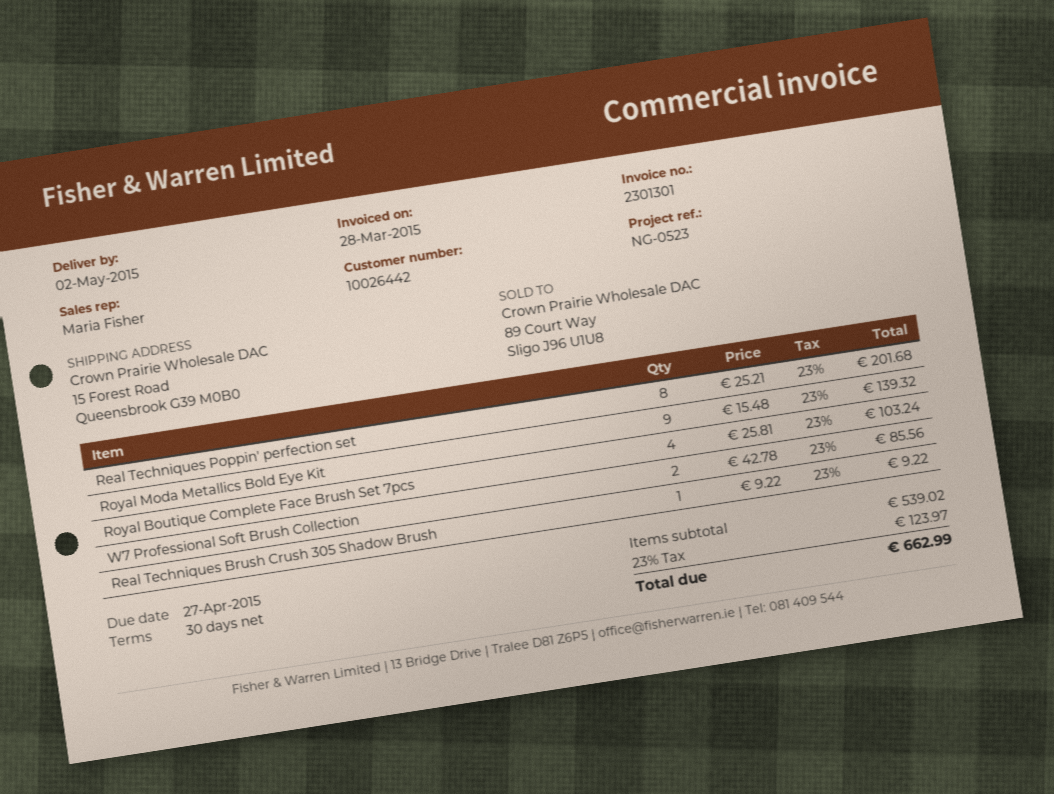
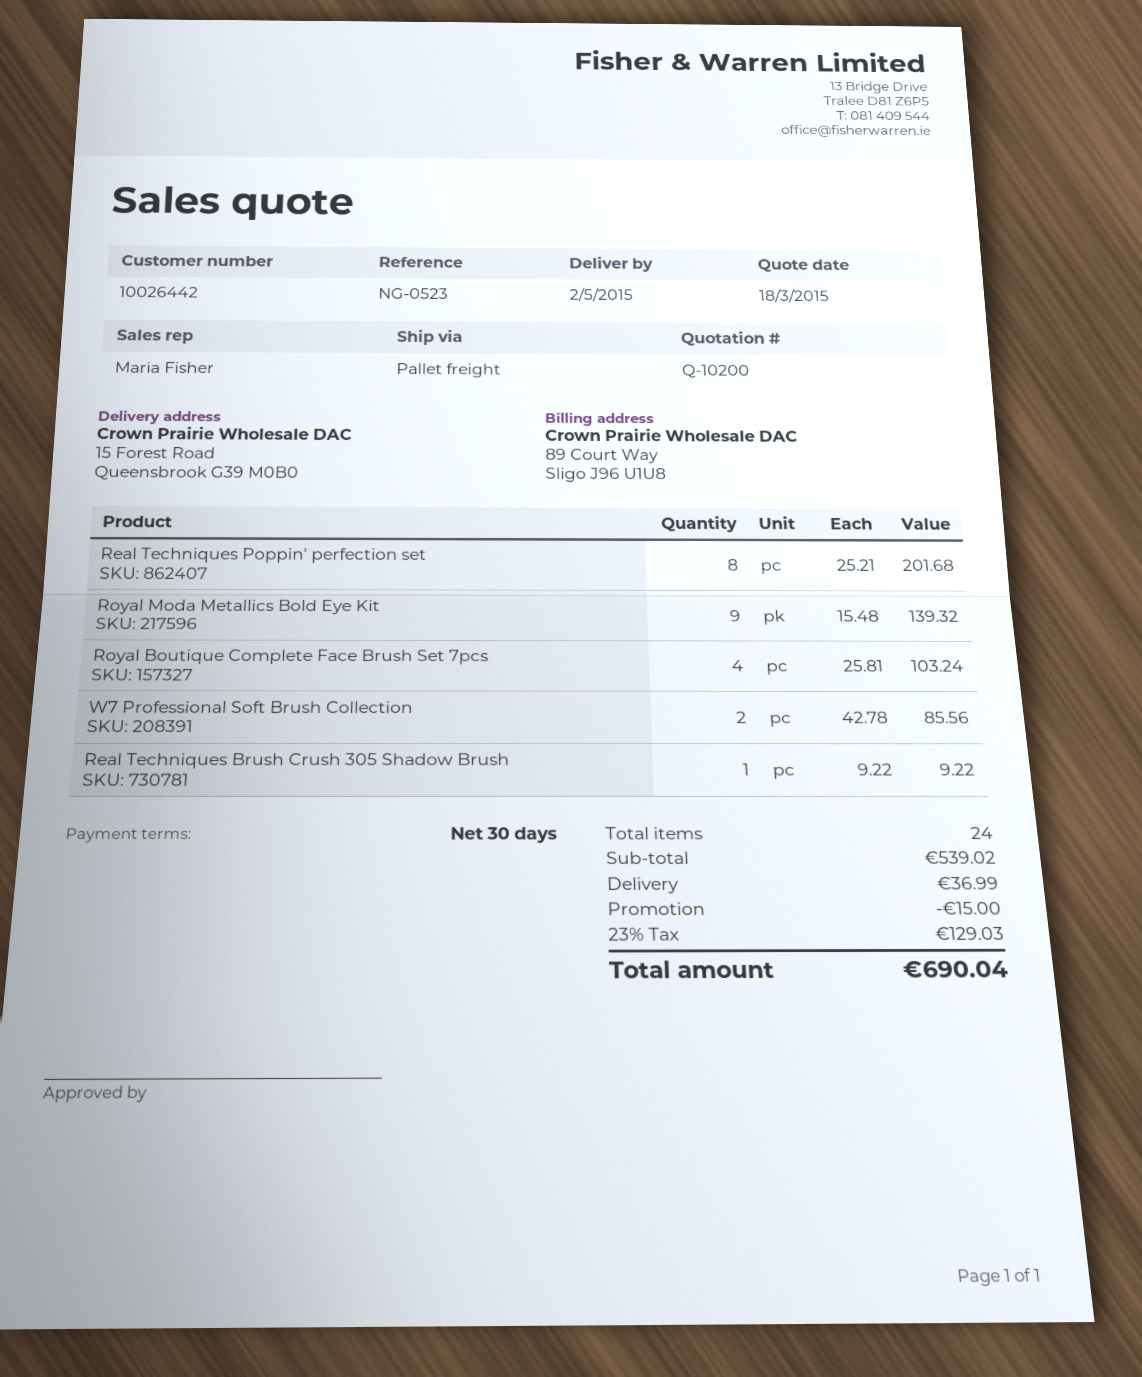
discount: none -> 15.00
shipping: none -> 36.99
tax: 23% = 123.97 -> 23% = 129.03
total: 662.99 -> 690.04

